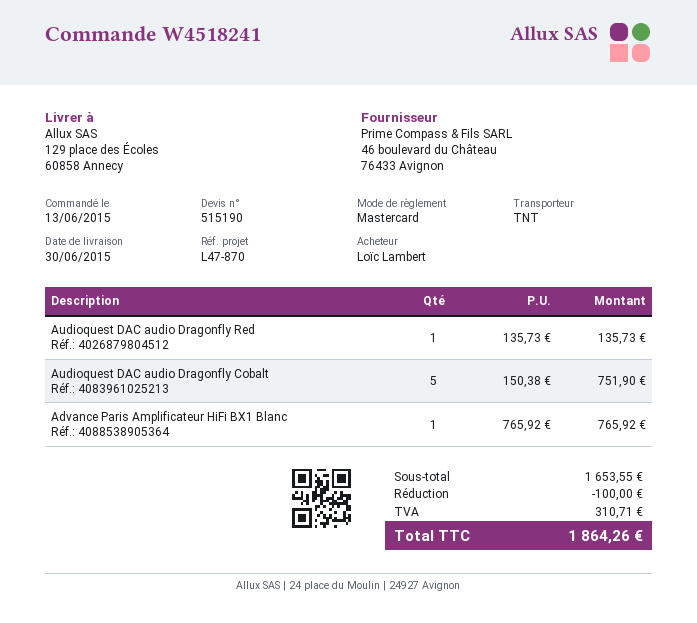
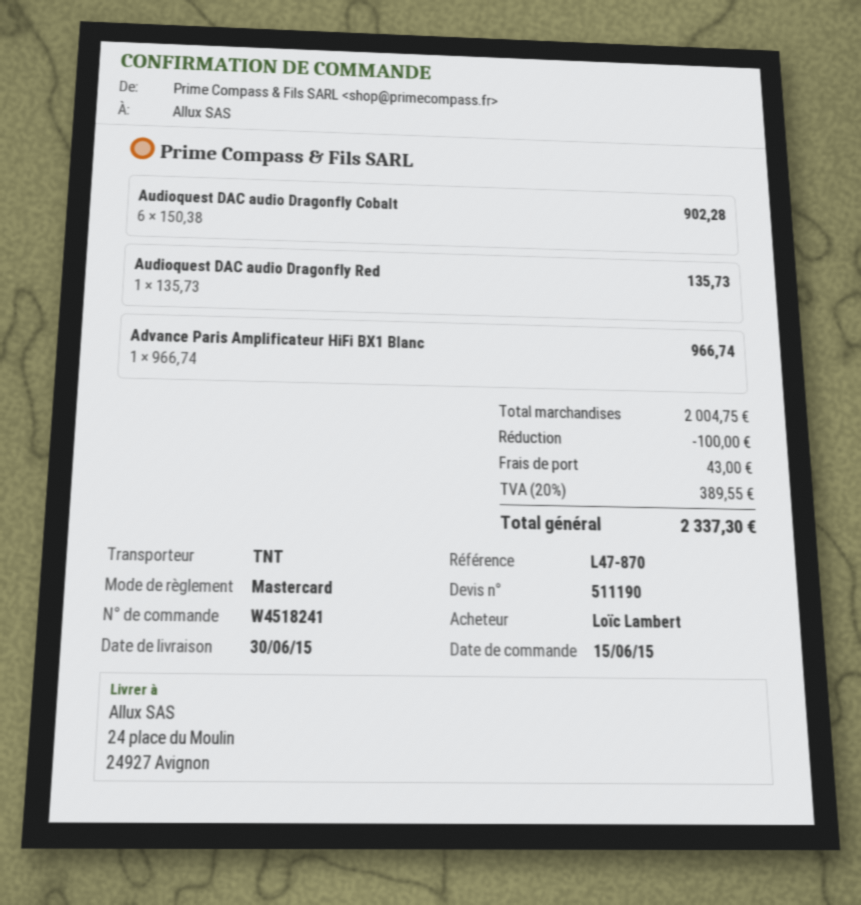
quote number: 515190 -> 511190
order date: 2015-06-13 -> 2015-06-15
ship to: 129 place des Écoles, 60858 Annecy -> 24 place du Moulin, 24927 Avignon
Audioquest DAC audio Dragonfly Cobalt: 5 x 150.38 = 751.90 -> 6 x 150.38 = 902.28
Advance Paris Amplificateur HiFi BX1 Blanc: 1 x 765.92 = 765.92 -> 1 x 966.74 = 966.74
subtotal: 1653.55 -> 2004.75
shipping: none -> 43.00
tax: 310.71 -> 389.55
total: 1864.26 -> 2337.30

